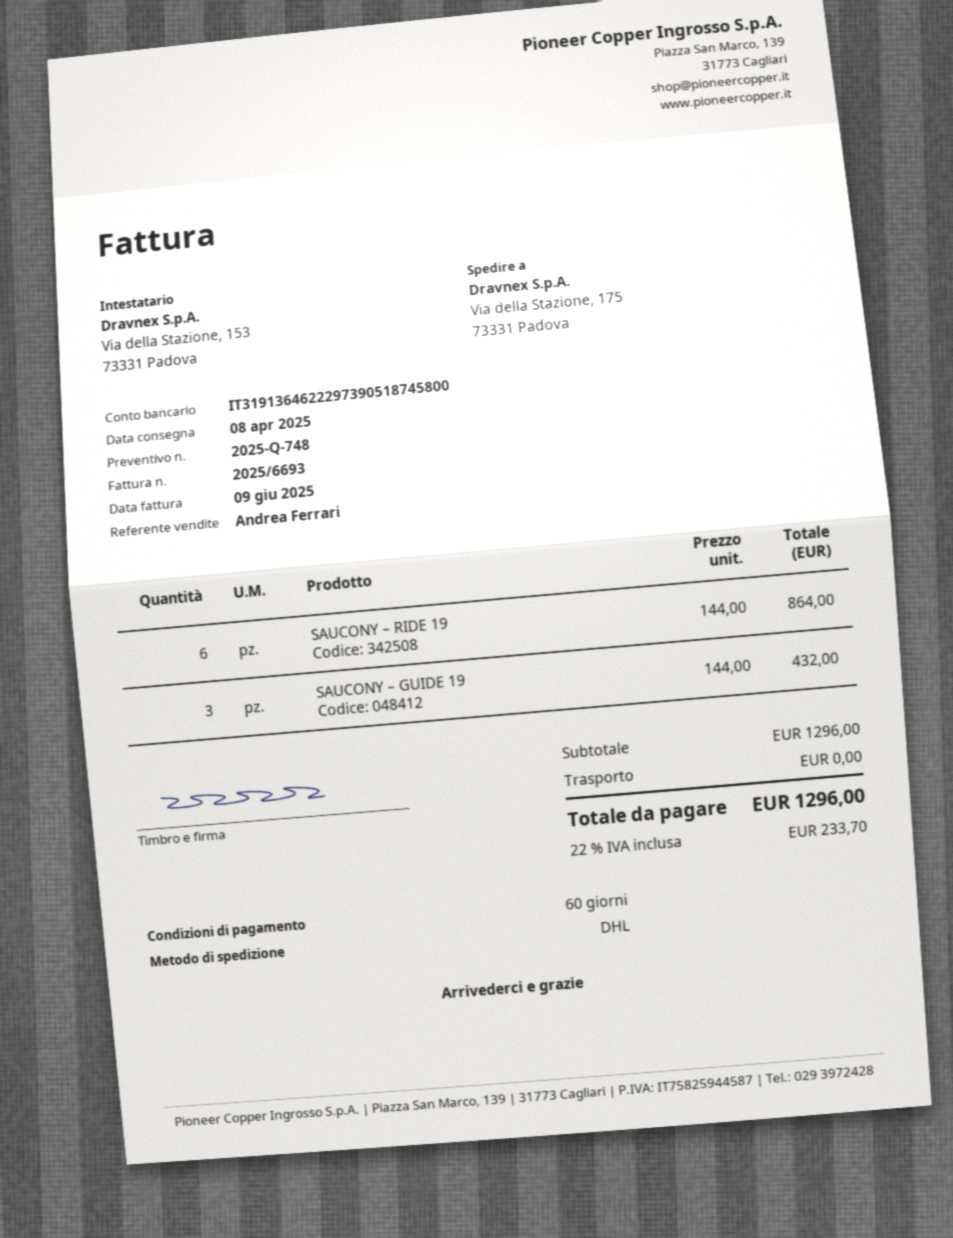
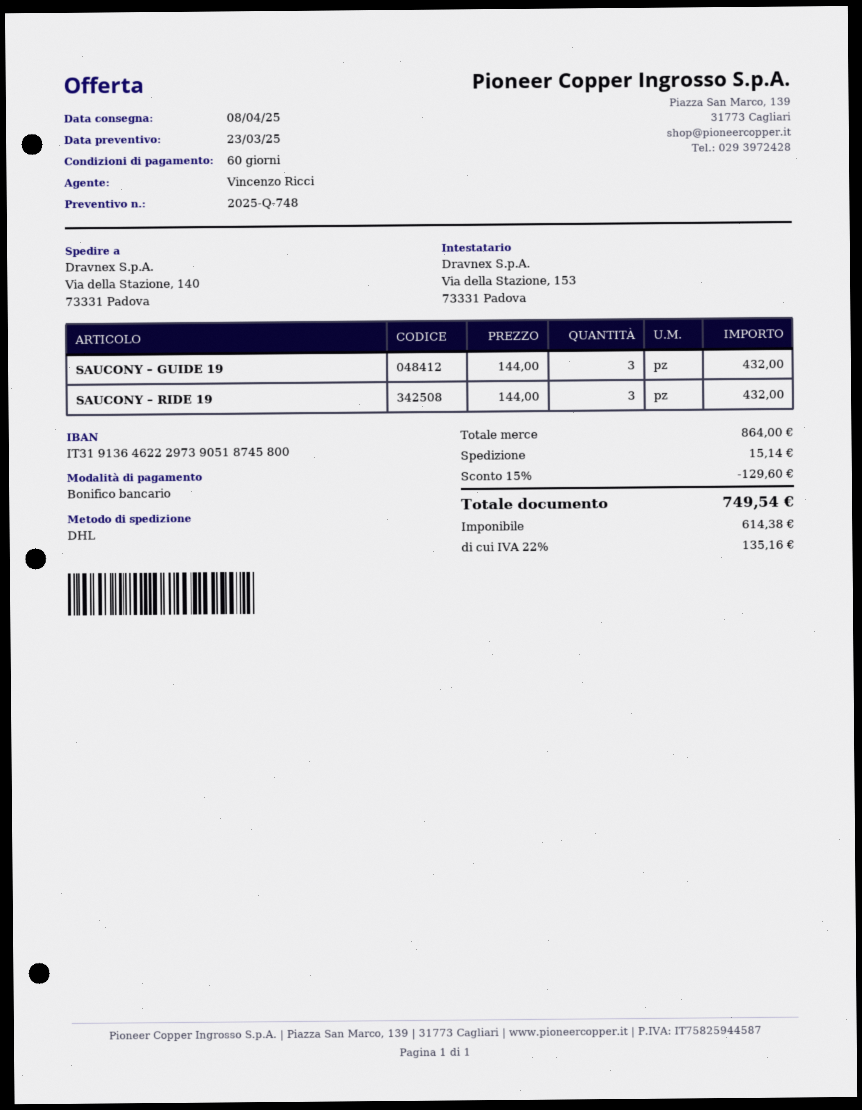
sales rep: Andrea Ferrari -> Vincenzo Ricci
ship to: Via della Stazione, 175, 73331 Padova -> Via della Stazione, 140, 73331 Padova
SAUCONY – RIDE 19: 6 x 144.00 = 864.00 -> 3 x 144.00 = 432.00
subtotal: 1296.00 -> 864.00
discount: none -> 15% = 129.60
shipping: 0.00 -> 15.14
tax: 22% = 233.70 -> 22% = 135.16
total: 1296.00 -> 749.54

